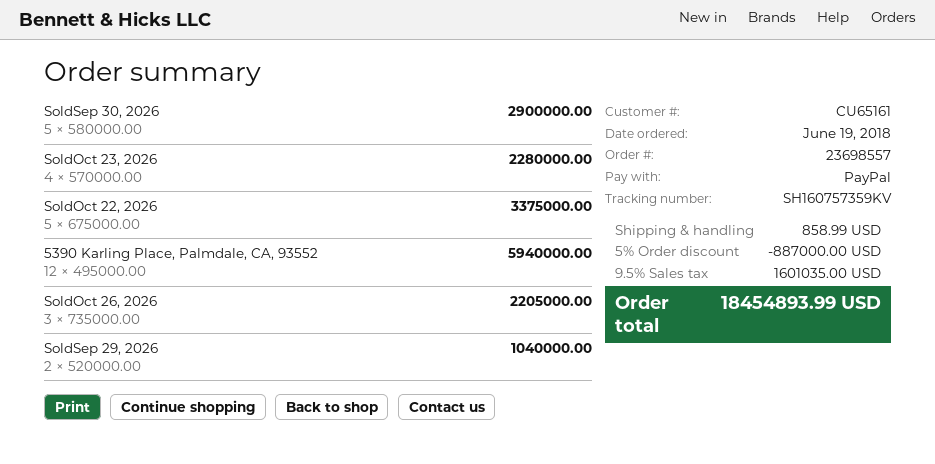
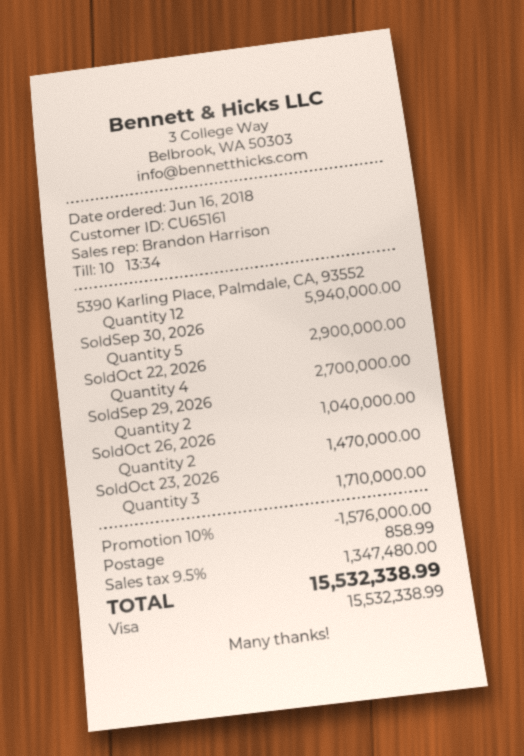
order date: 2018-06-19 -> 2018-06-16
payment method: PayPal -> Visa
SoldOct 23, 2026: 4 for 2280000.00 -> 3 for 1710000.00
SoldOct 22, 2026: 5 for 3375000.00 -> 4 for 2700000.00
SoldOct 26, 2026: 3 for 2205000.00 -> 2 for 1470000.00
discount: 5% = 887000.00 -> 10% = 1576000.00
tax: 9.5% = 1601035.00 -> 9.5% = 1347480.00
total: 18454893.99 -> 15532338.99

